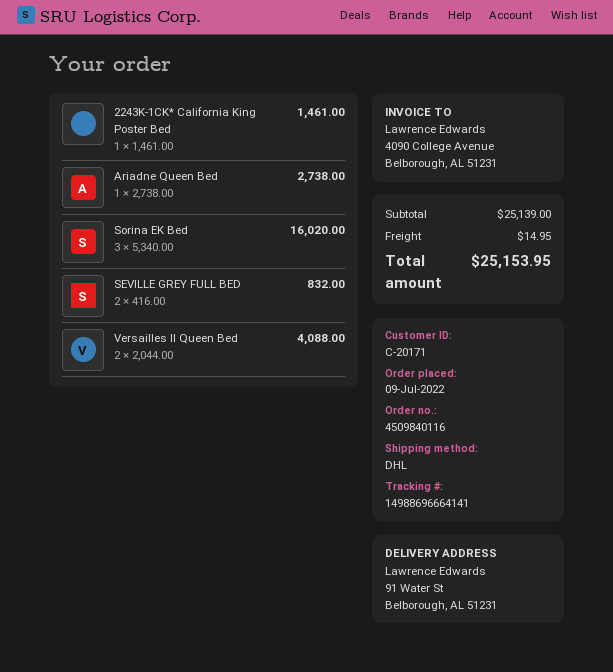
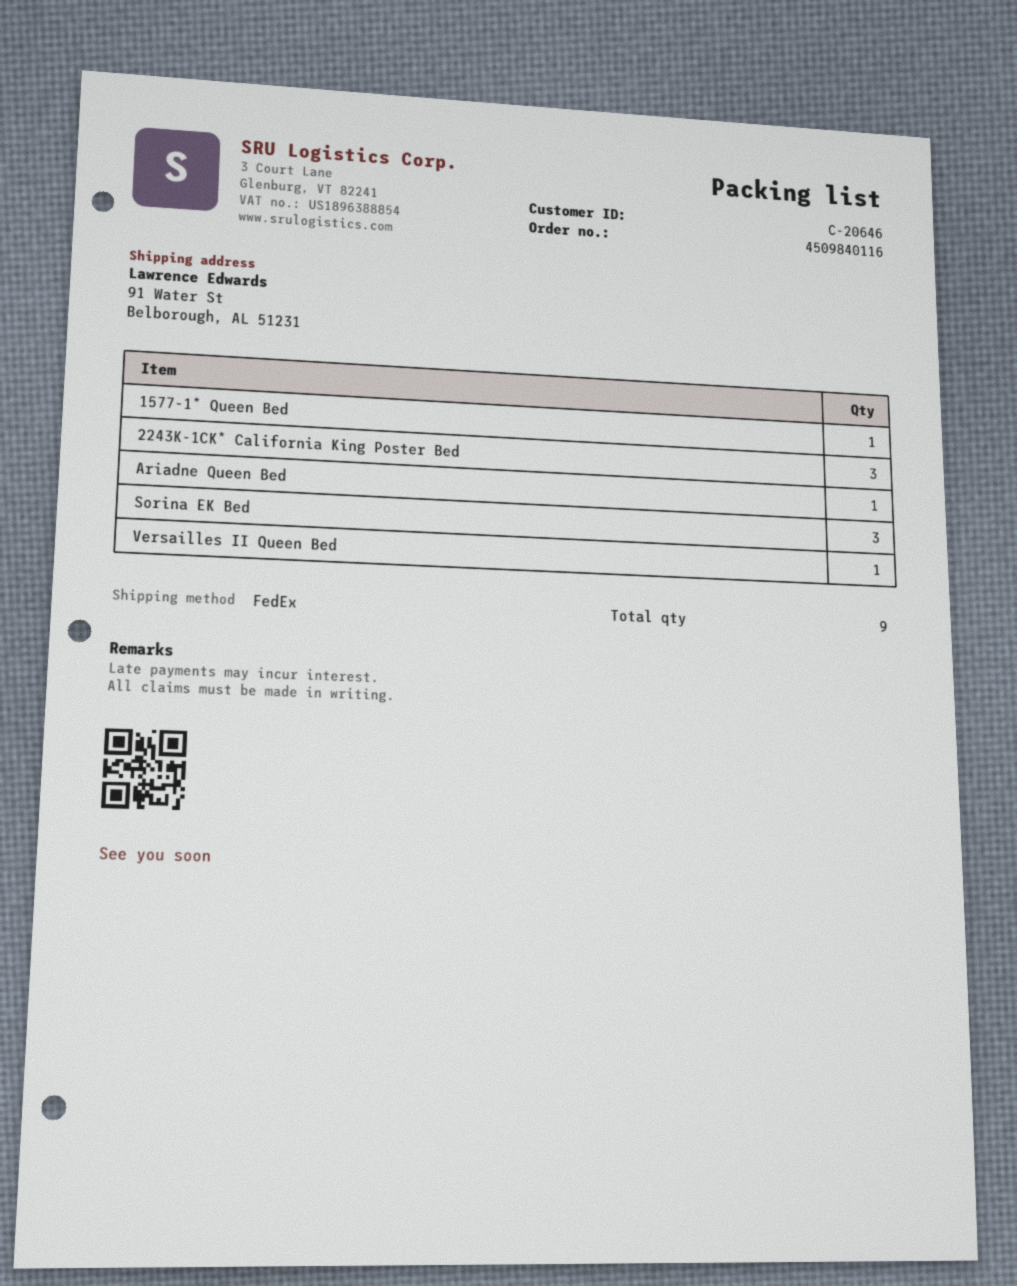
customer number: C-20171 -> C-20646
shipping method: DHL -> FedEx
2243K-1CK* California King Poster Bed: 1 -> 3
SEVILLE GREY FULL BED: 2 -> none
Versailles II Queen Bed: 2 -> 1
1577-1* Queen Bed: none -> 1

